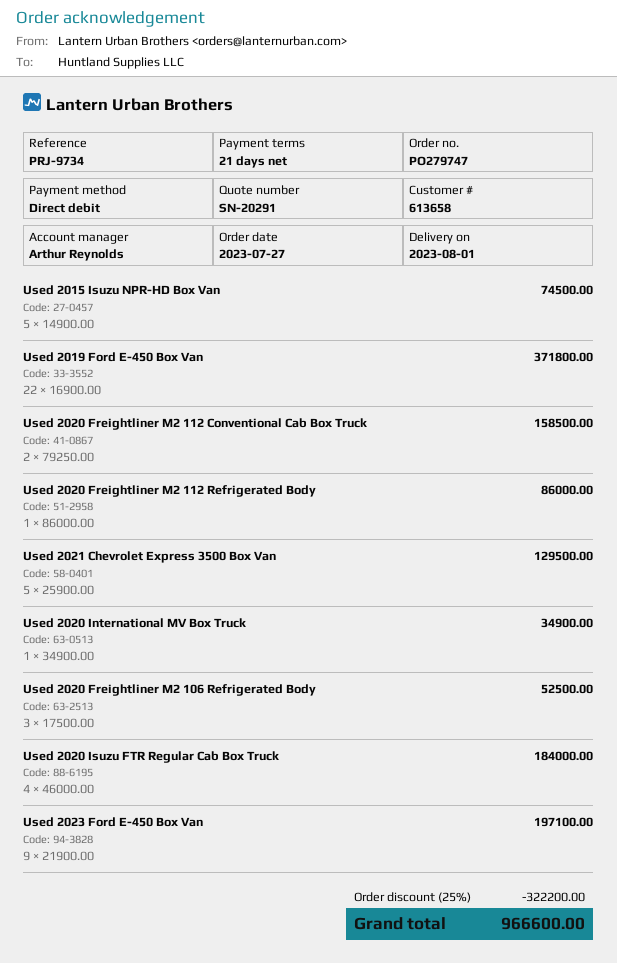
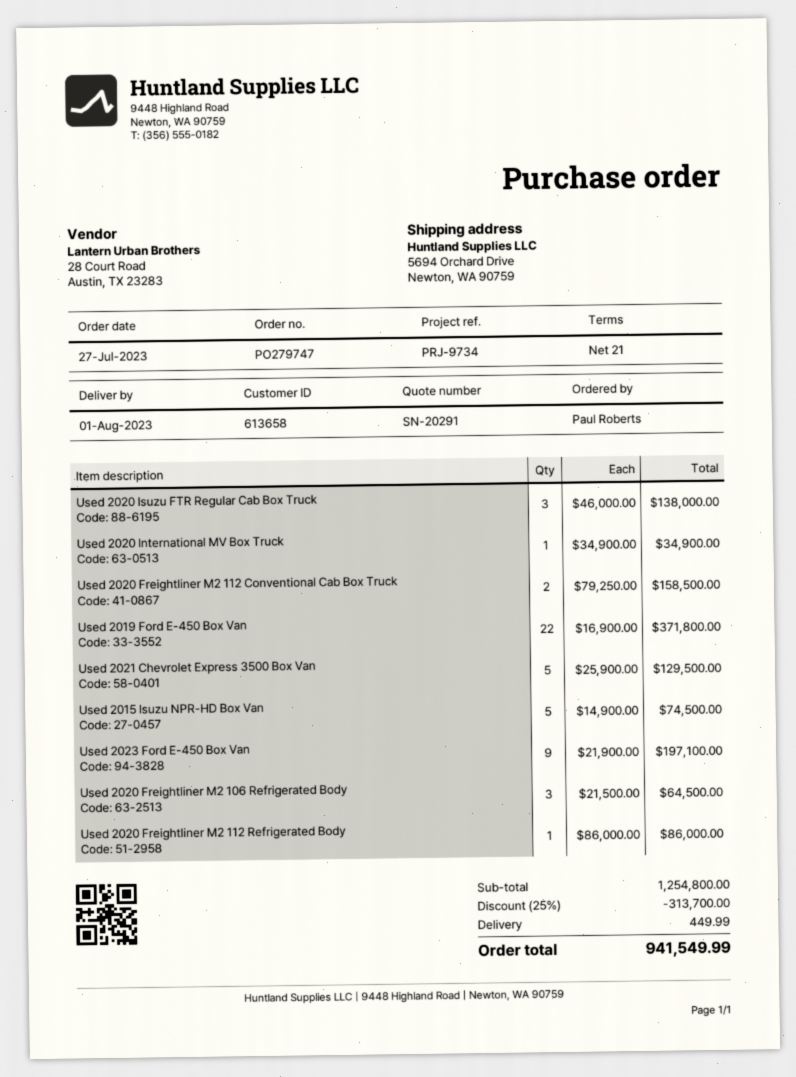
Used 2020 Freightliner M2 106 Refrigerated Body: 3 x 17500.00 = 52500.00 -> 3 x 21500.00 = 64500.00
Used 2020 Isuzu FTR Regular Cab Box Truck: 4 x 46000.00 = 184000.00 -> 3 x 46000.00 = 138000.00
discount: 25% = 322200.00 -> 25% = 313700.00
shipping: none -> 449.99
total: 966600.00 -> 941549.99

